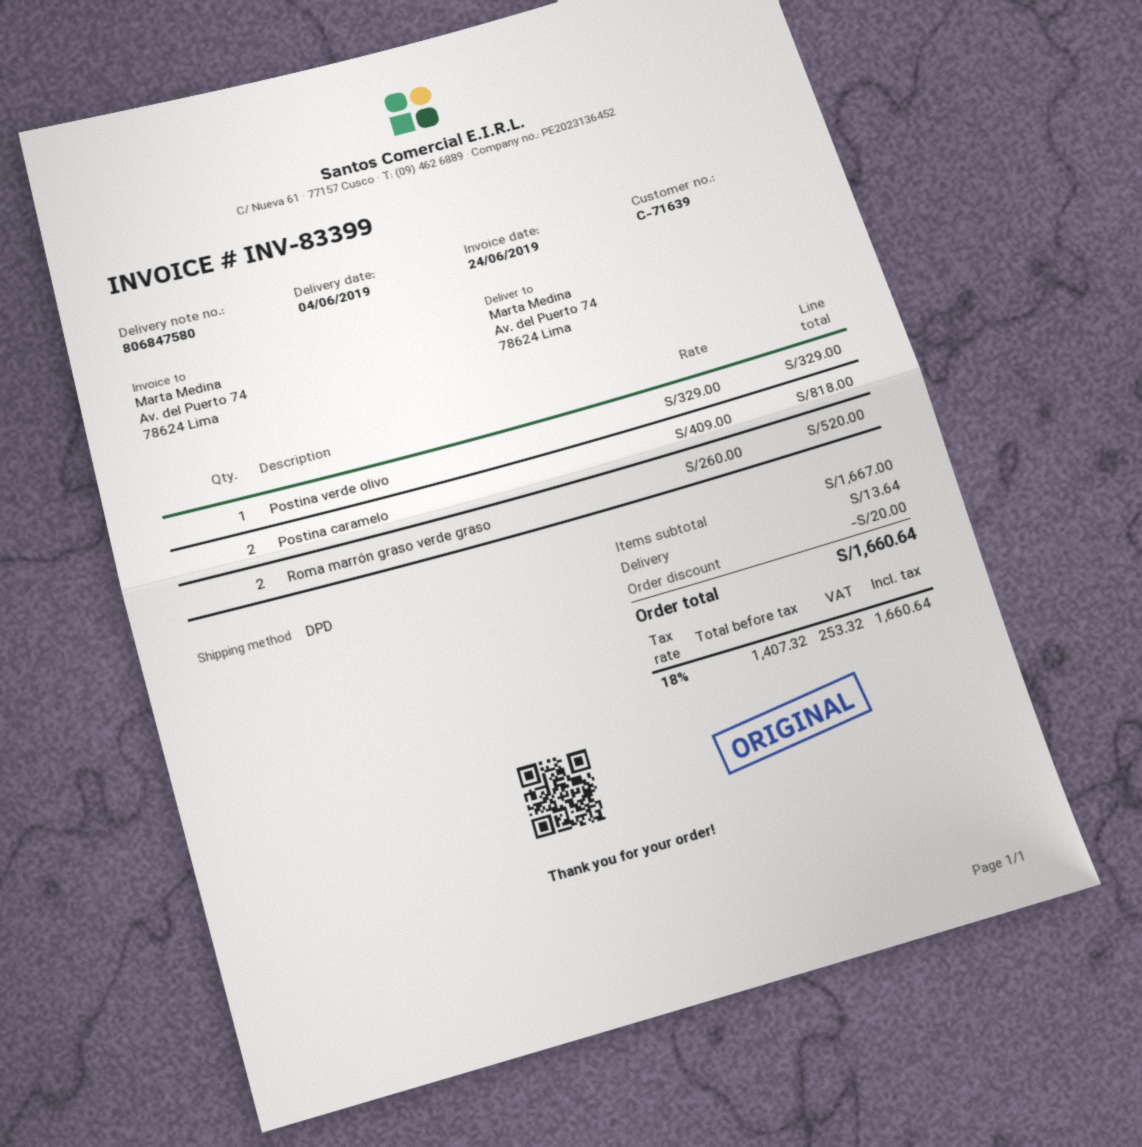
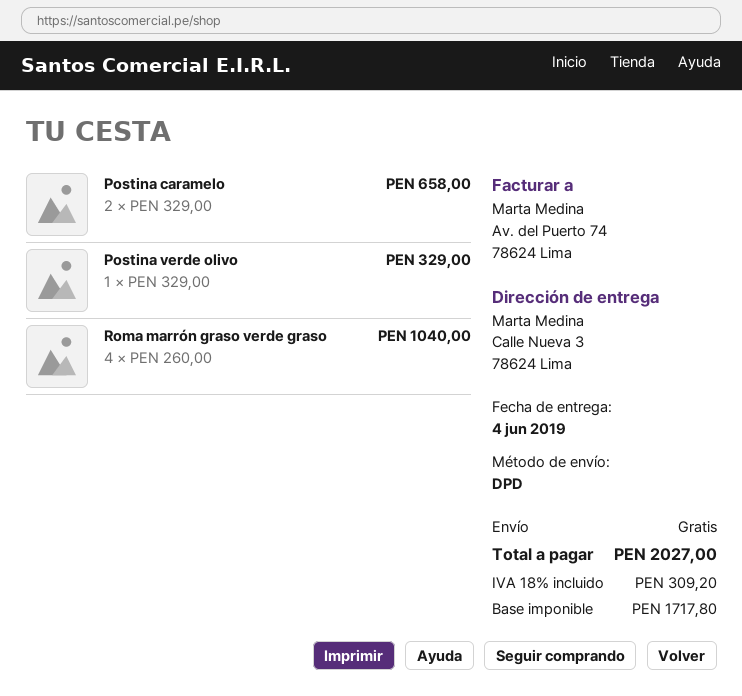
ship to: Av. del Puerto 74, 78624 Lima -> Calle Nueva 3, 78624 Lima
Postina caramelo: 2 x 409.00 = 818.00 -> 2 x 329.00 = 658.00
Roma marrón graso verde graso: 2 x 260.00 = 520.00 -> 4 x 260.00 = 1040.00
discount: 20.00 -> none
shipping: 13.64 -> 0.00
net: 1407.32 -> 1717.80
tax: 18% = 253.32 -> 18% = 309.20
total: 1660.64 -> 2027.00

